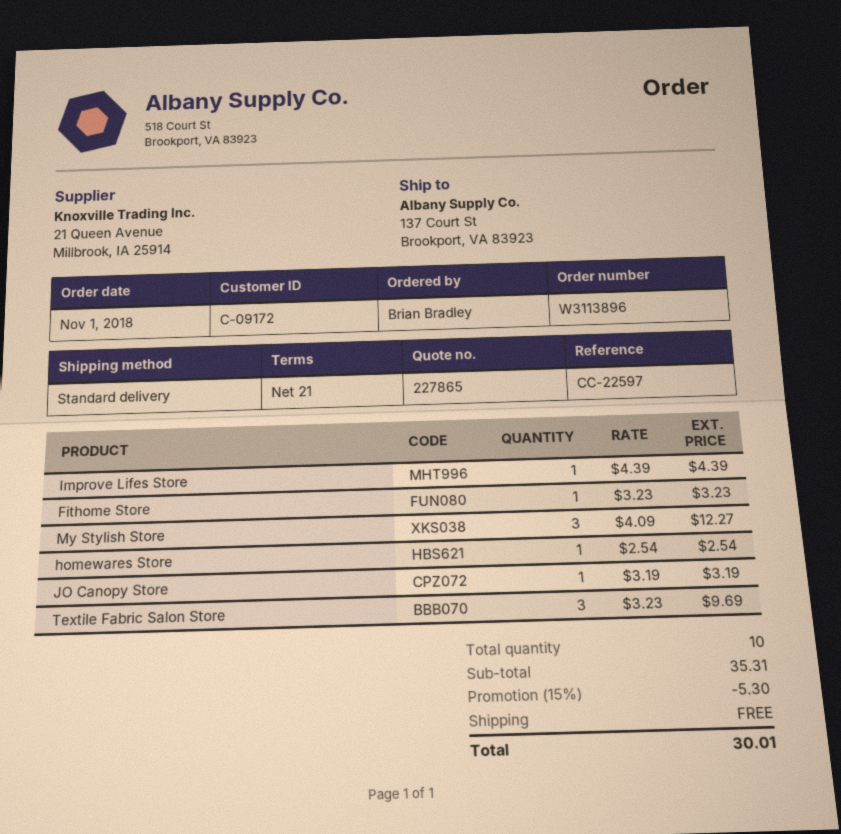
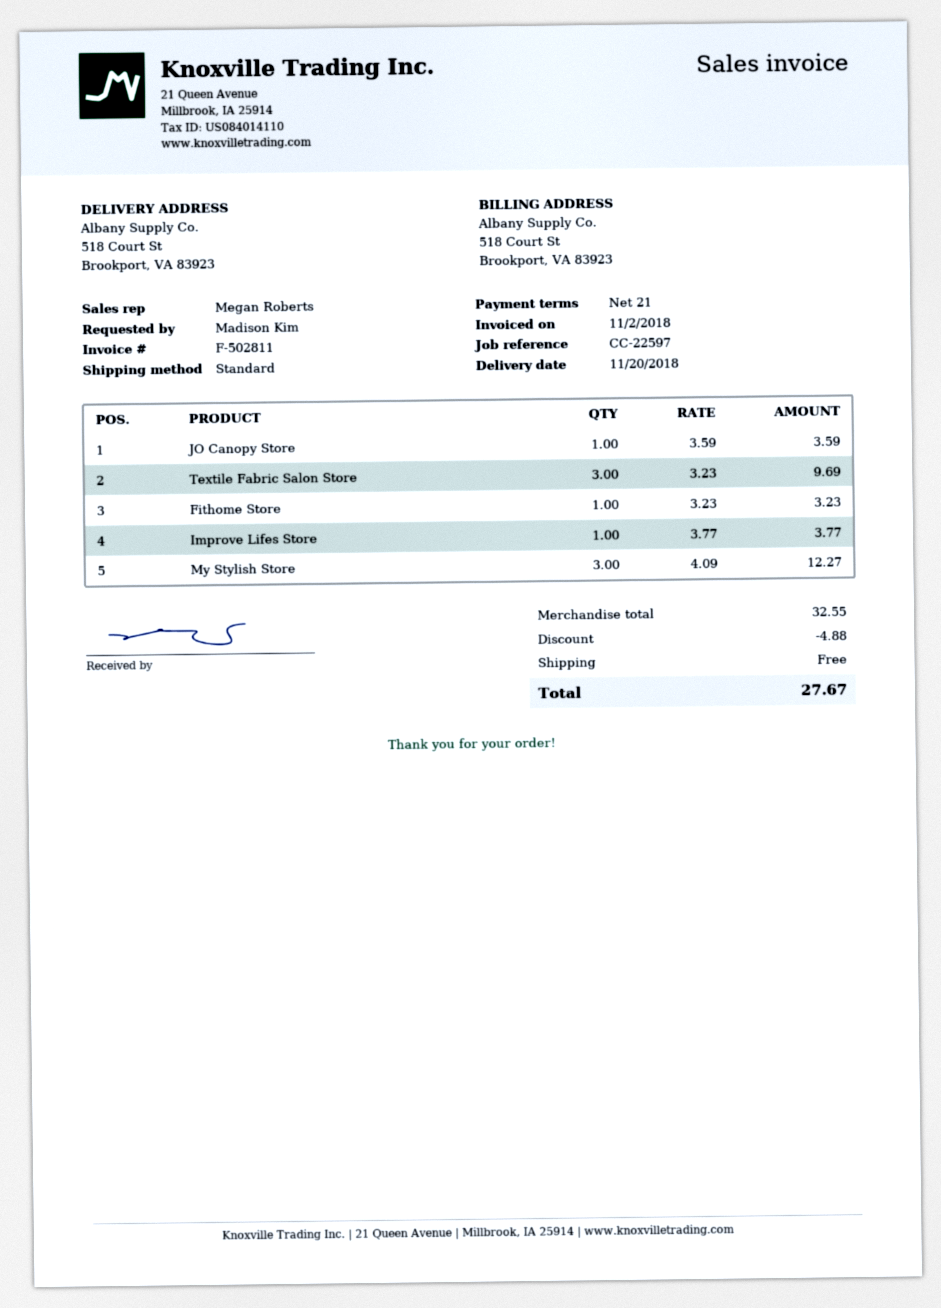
ordered by: Brian Bradley -> Madison Kim
ship to: 137 Court St, Brookport, VA 83923 -> 518 Court St, Brookport, VA 83923
Improve Lifes Store: 1 x 4.39 = 4.39 -> 1 x 3.77 = 3.77
homewares Store: 1 x 2.54 = 2.54 -> none
JO Canopy Store: 1 x 3.19 = 3.19 -> 1 x 3.59 = 3.59
subtotal: 35.31 -> 32.55
discount: 5.30 -> 4.88
total: 30.01 -> 27.67

